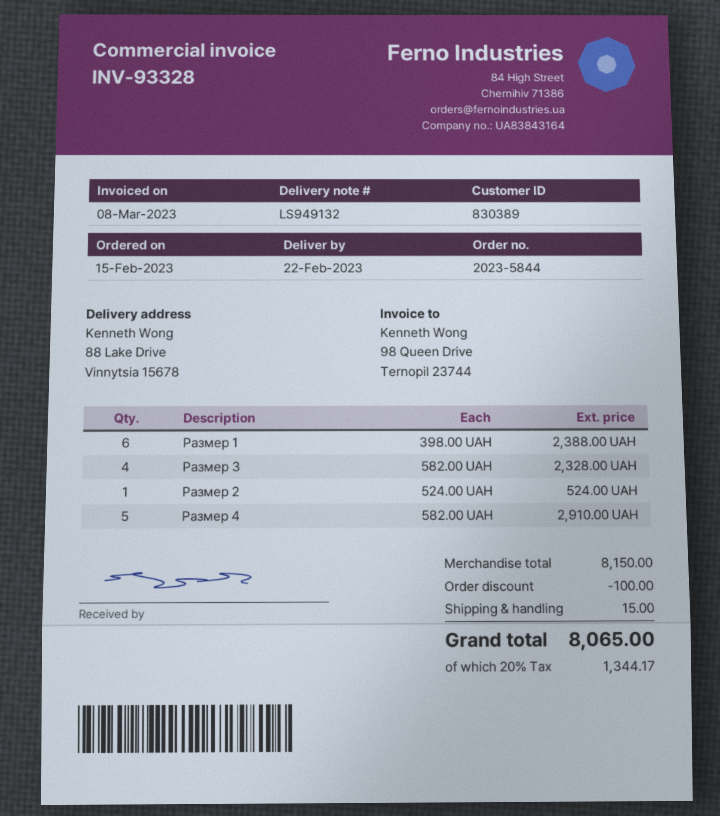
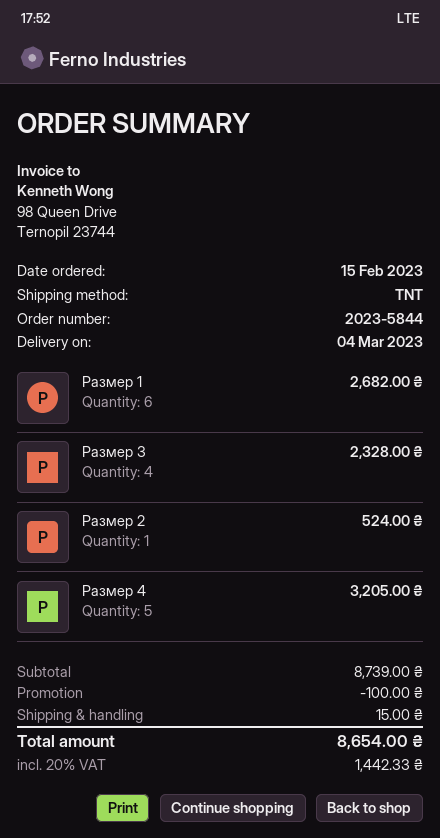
delivery date: 2023-02-22 -> 2023-03-04
Размер 1: 6 for 2388.00 -> 6 for 2682.00
Размер 4: 5 for 2910.00 -> 5 for 3205.00
subtotal: 8150.00 -> 8739.00
tax: 20% = 1344.17 -> 20% = 1442.33
total: 8065.00 -> 8654.00

